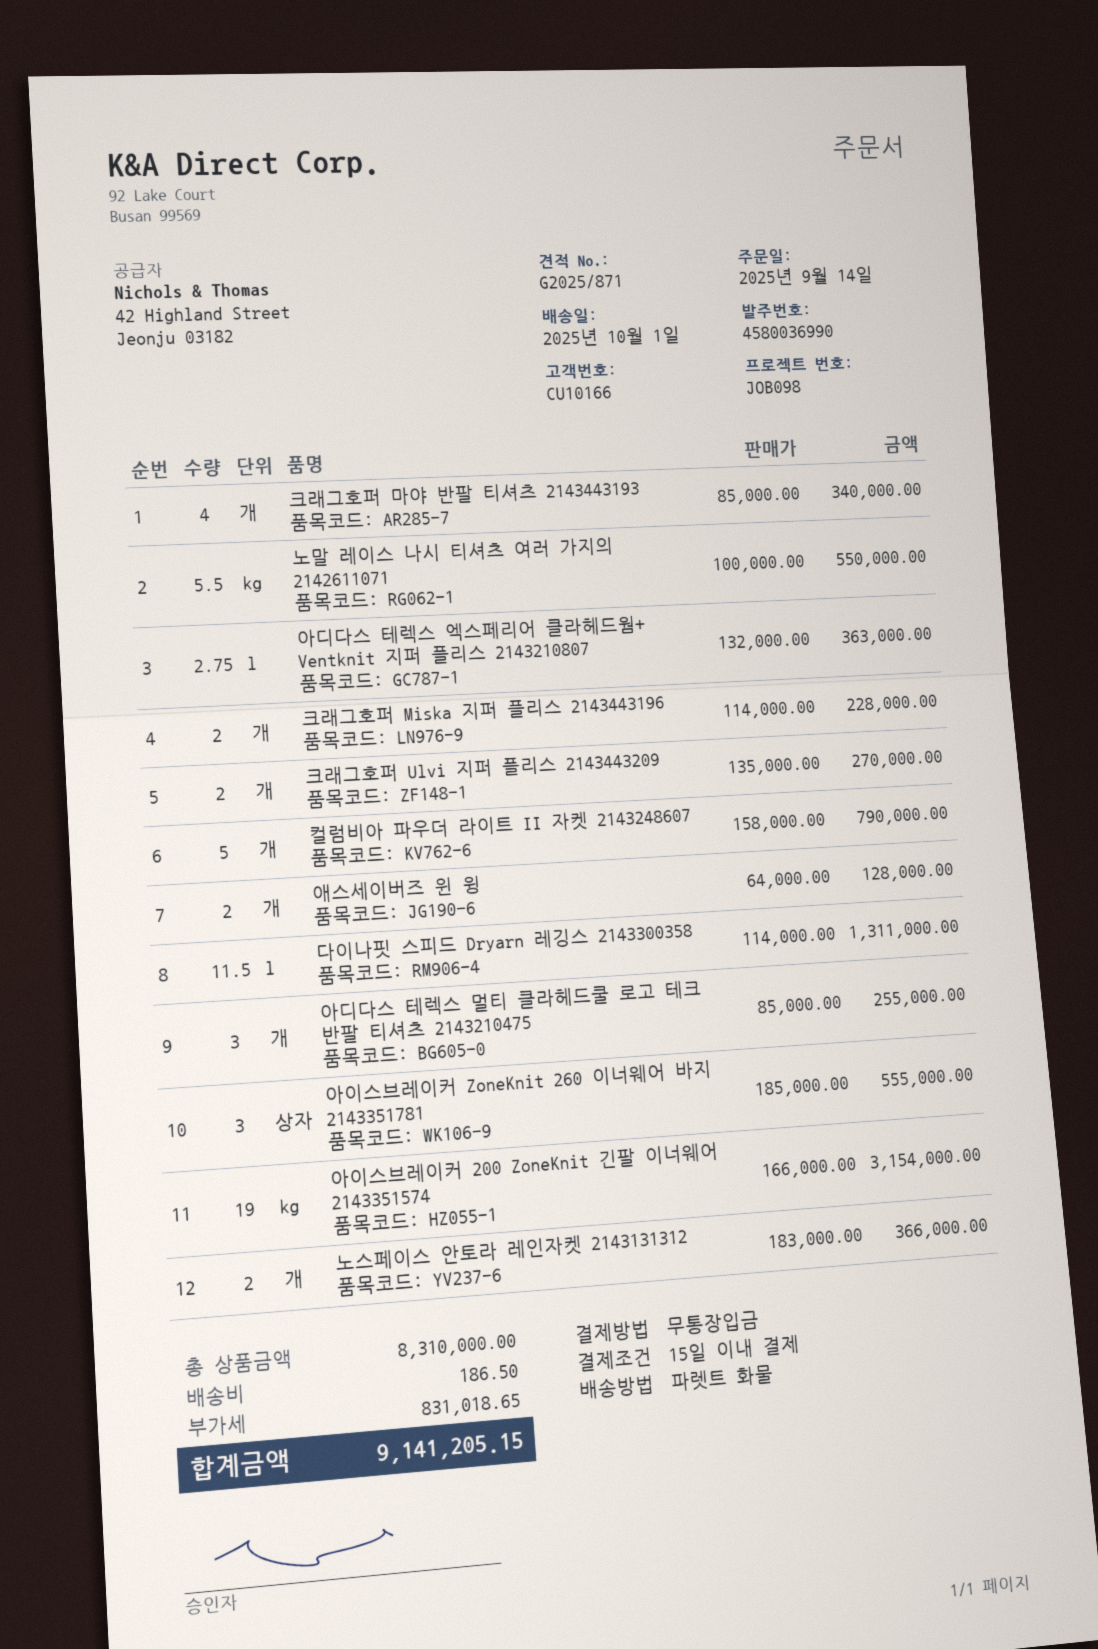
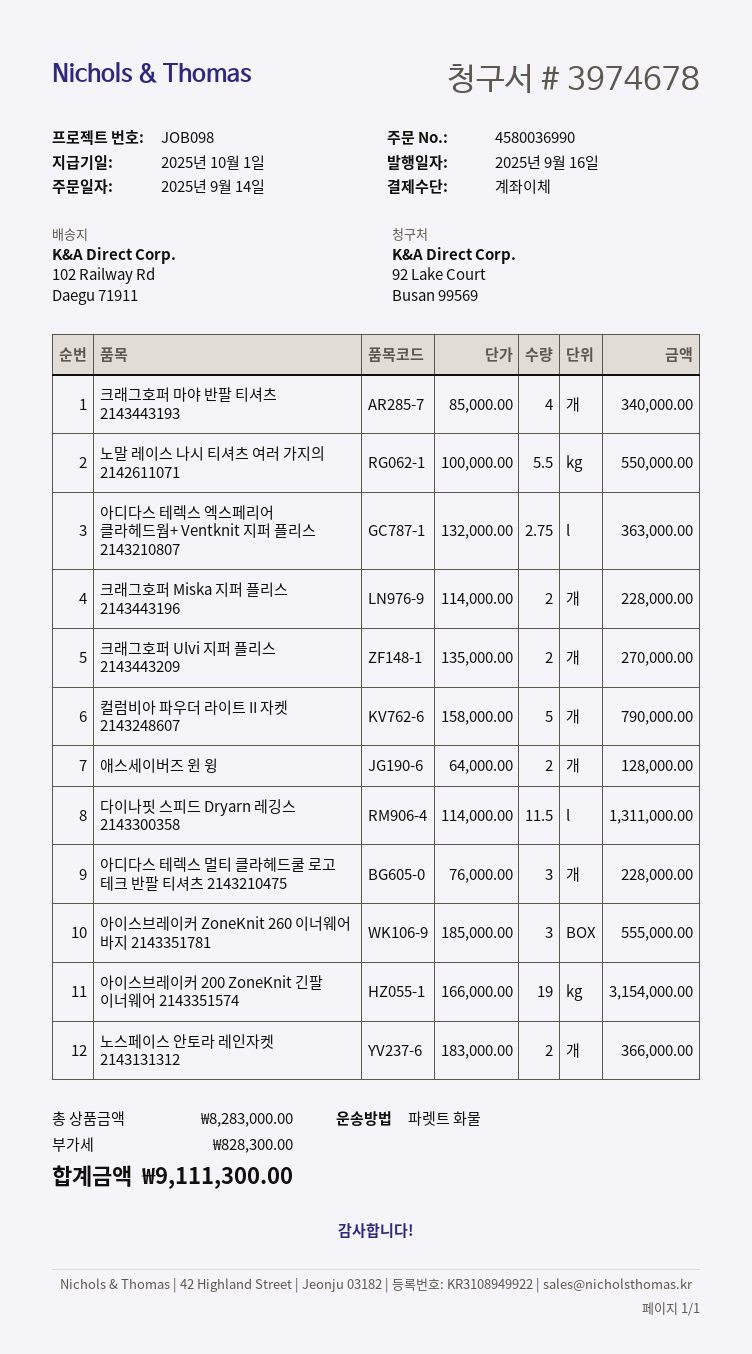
아디다스 테렉스 멀티 클라헤드쿨 로고 테크 반팔 티셔츠 2143210475: 3 x 85000.00 = 255000.00 -> 3 x 76000.00 = 228000.00
subtotal: 8310000.00 -> 8283000.00
shipping: 186.50 -> none
tax: 831018.65 -> 828300.00
total: 9141205.15 -> 9111300.00

